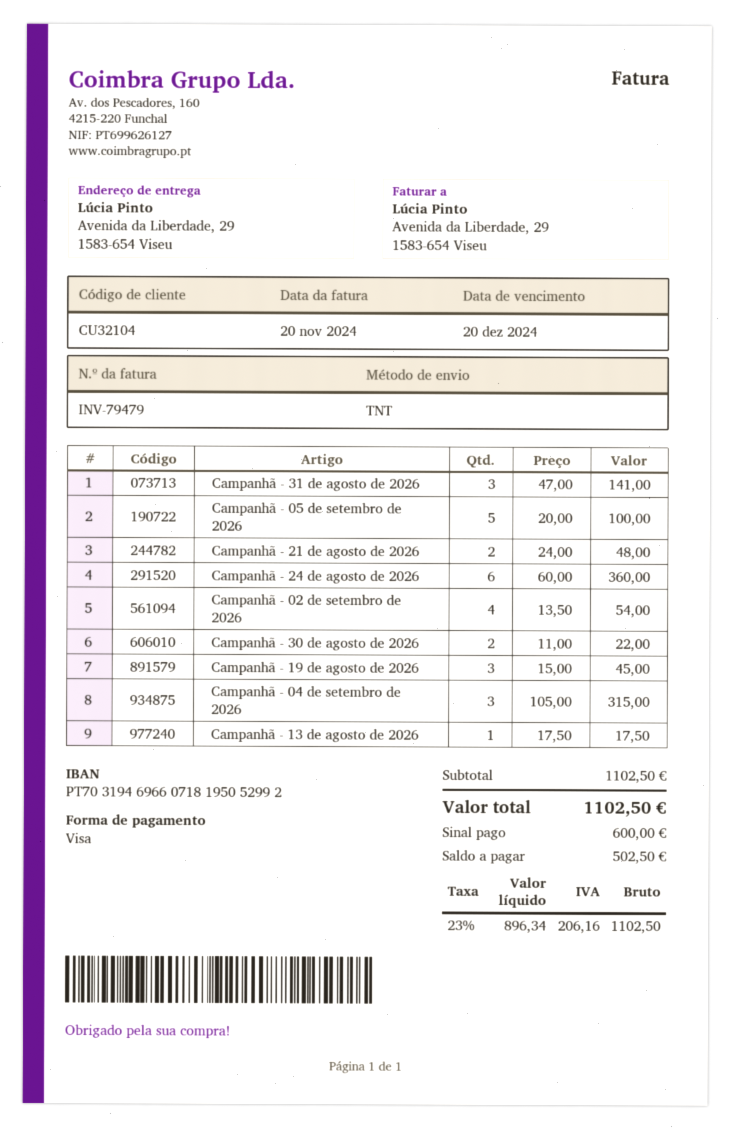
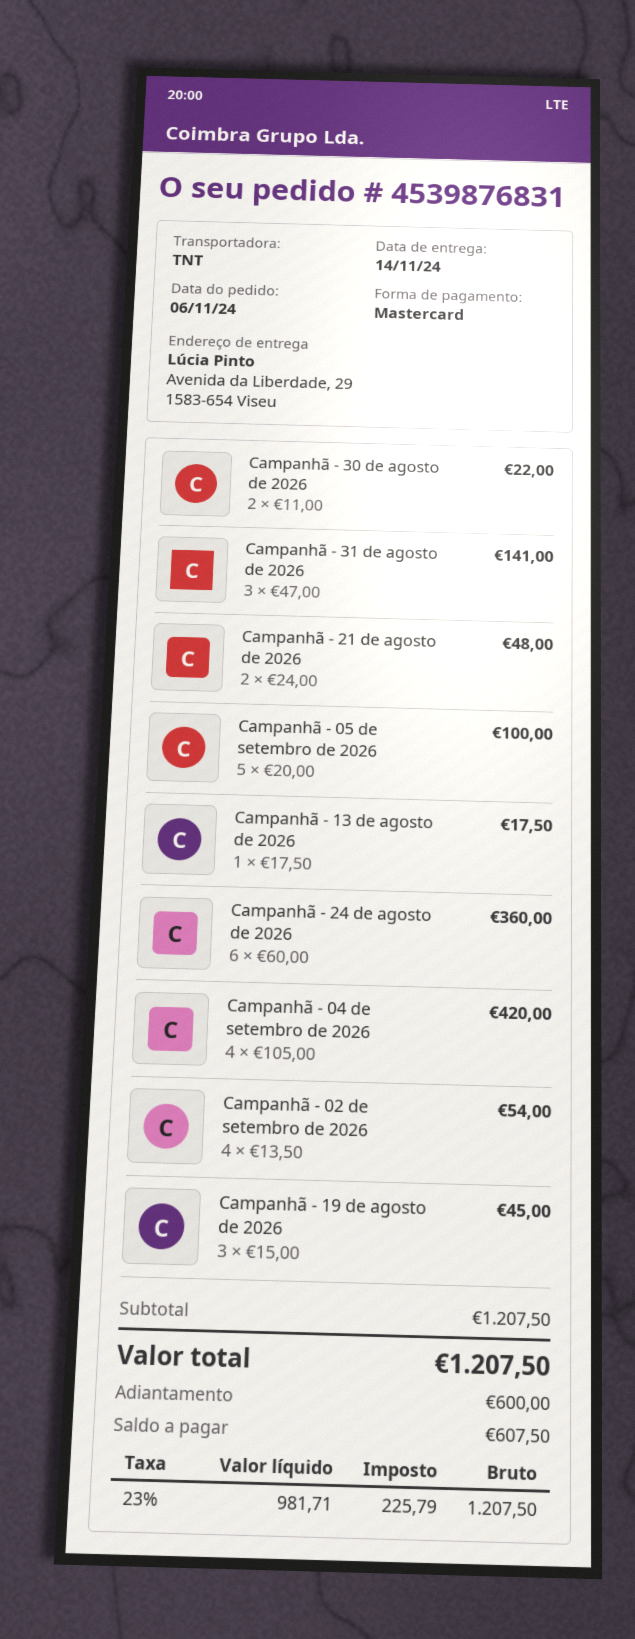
payment method: Visa -> Mastercard
Campanhã - 04 de setembro de 2026: 3 x 105.00 = 315.00 -> 4 x 105.00 = 420.00
subtotal: 1102.50 -> 1207.50
net: 896.34 -> 981.71
tax: 23% = 206.16 -> 23% = 225.79
total: 1102.50 -> 1207.50
balance: 502.50 -> 607.50

